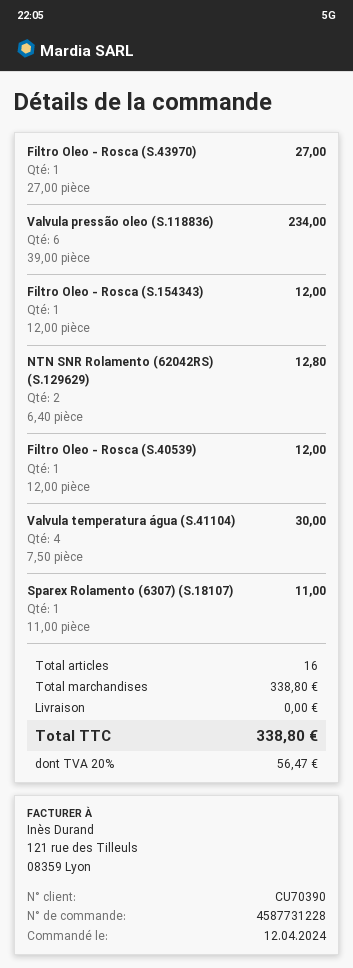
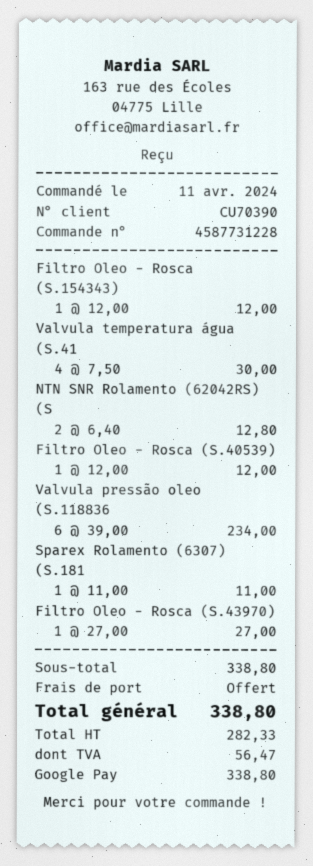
order date: 2024-04-12 -> 2024-04-11

